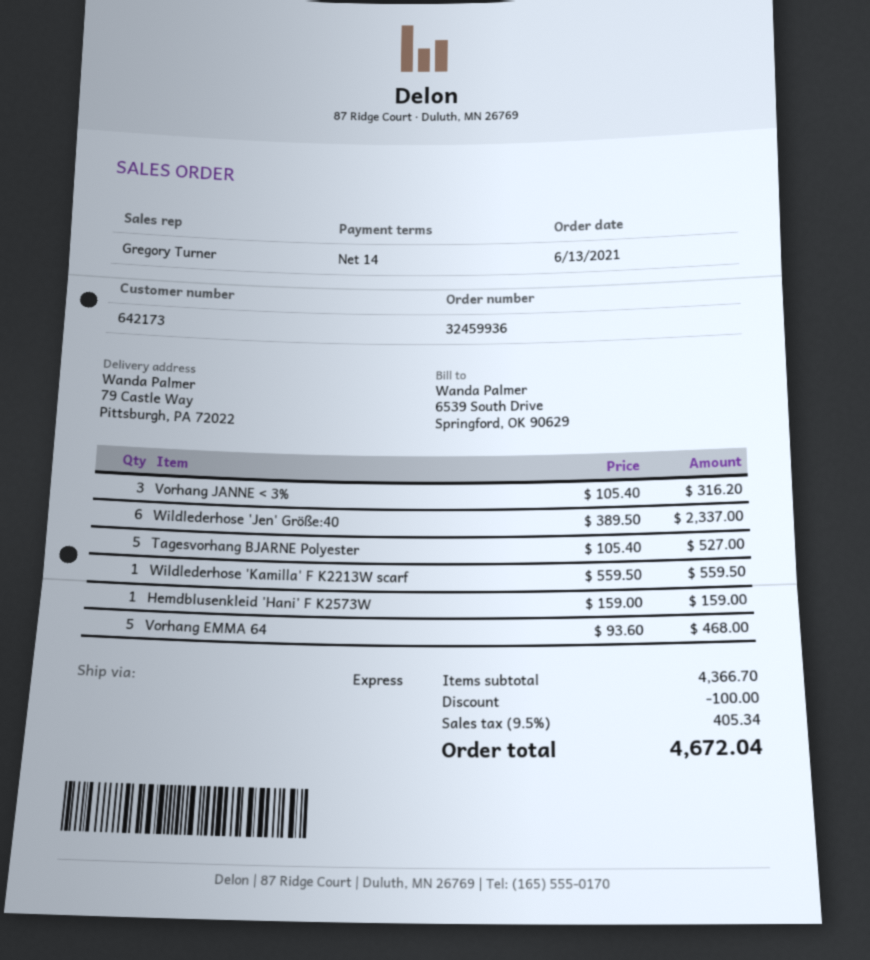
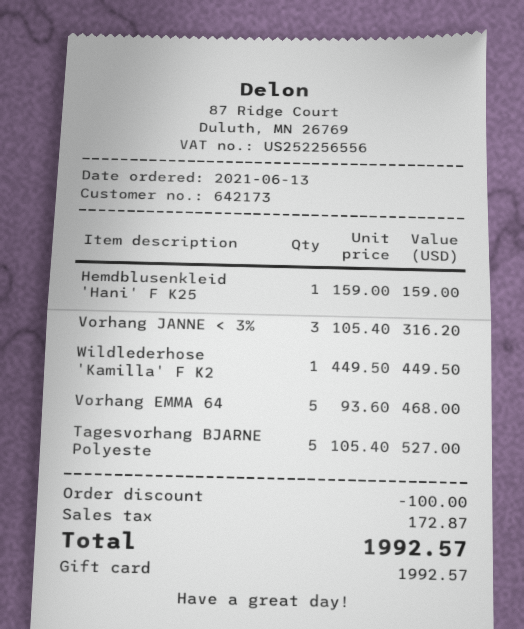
Wildlederhose 'Jen' Größe:40: 6 x 389.50 = 2337.00 -> none
Wildlederhose 'Kamilla' F K2213W scarf: 1 x 559.50 = 559.50 -> 1 x 449.50 = 449.50
tax: 405.34 -> 172.87
total: 4672.04 -> 1992.57

